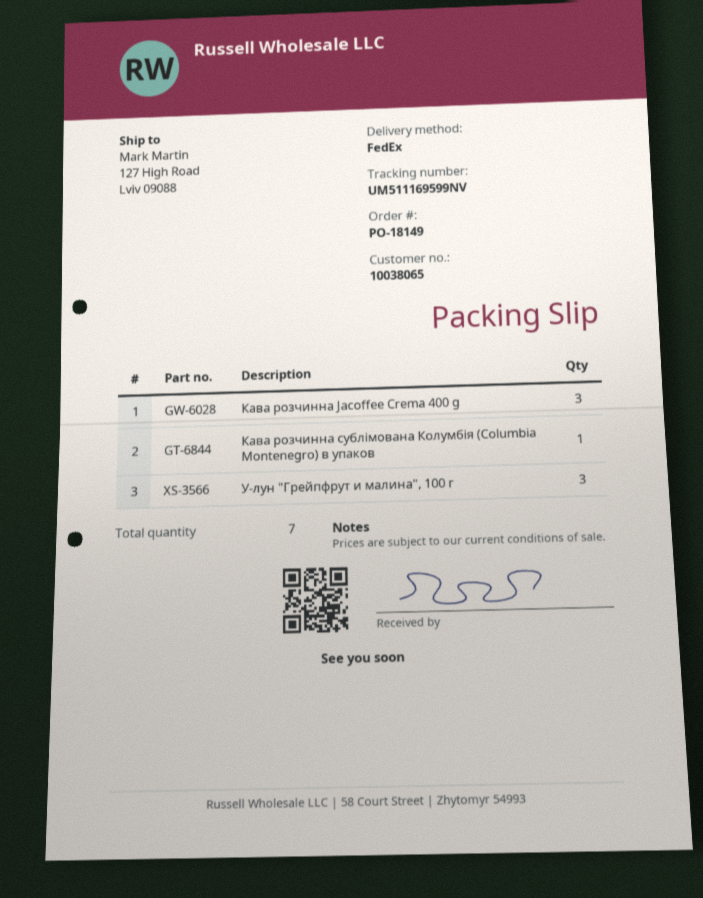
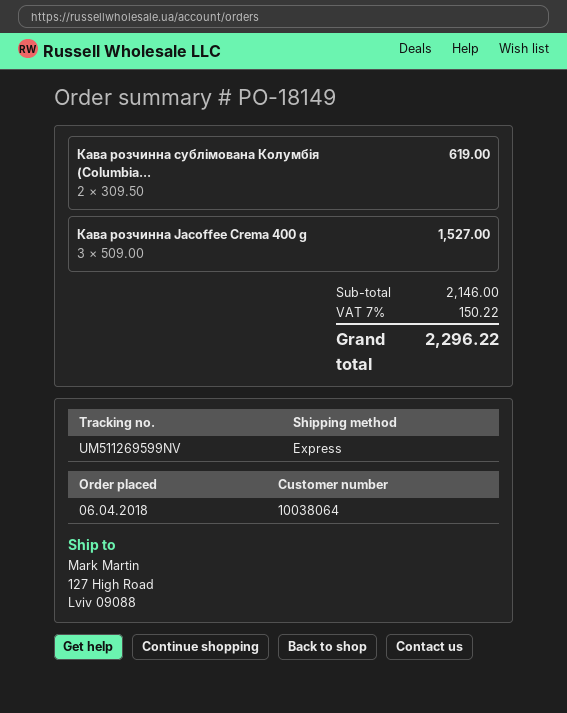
customer number: 10038065 -> 10038064
shipping method: FedEx -> express
tracking number: UM511169599NV -> UM511269599NV
Кава розчинна сублімована Колумбія (Columbia Montenegro) в упаков: 1 -> 2
У-лун "Грейпфрут и малина", 100 г: 3 -> none

